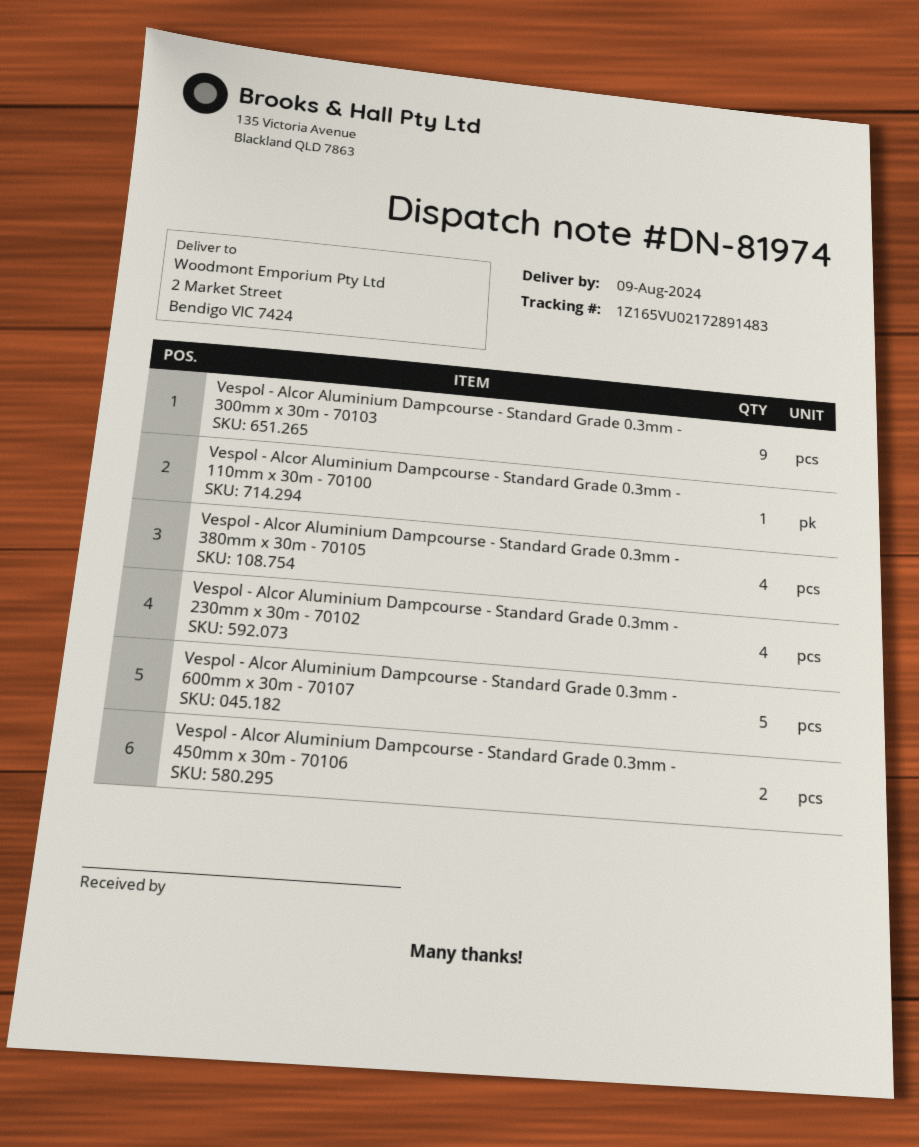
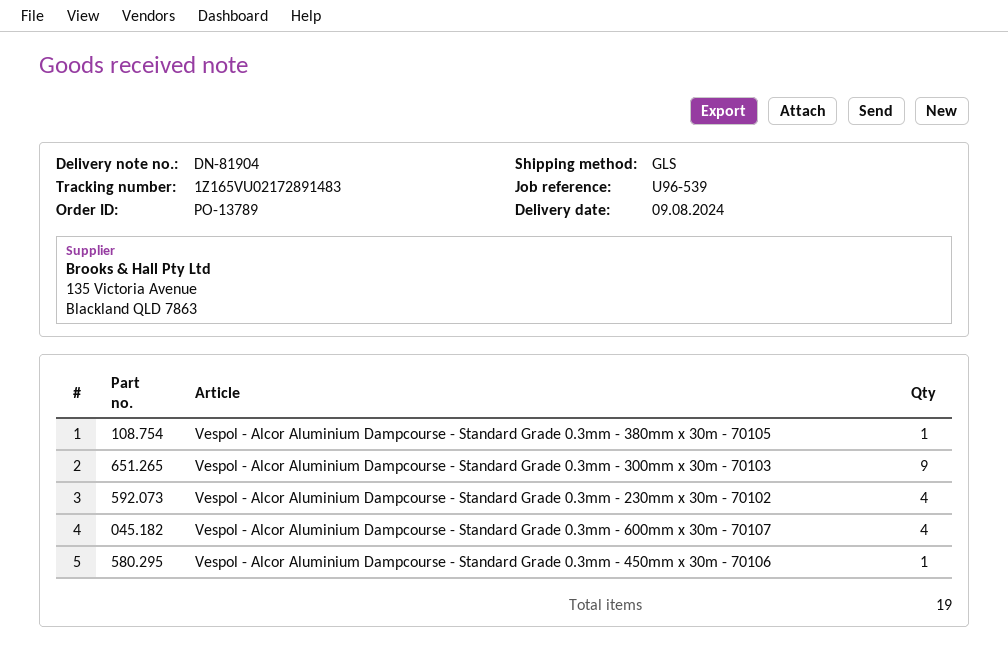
delivery note number: DN-81974 -> DN-81904
Vespol - Alcor Aluminium Dampcourse - Standard Grade 0.3mm - 110mm x 30m - 70100: 1 -> none
Vespol - Alcor Aluminium Dampcourse - Standard Grade 0.3mm - 380mm x 30m - 70105: 4 -> 1
Vespol - Alcor Aluminium Dampcourse - Standard Grade 0.3mm - 600mm x 30m - 70107: 5 -> 4
Vespol - Alcor Aluminium Dampcourse - Standard Grade 0.3mm - 450mm x 30m - 70106: 2 -> 1

